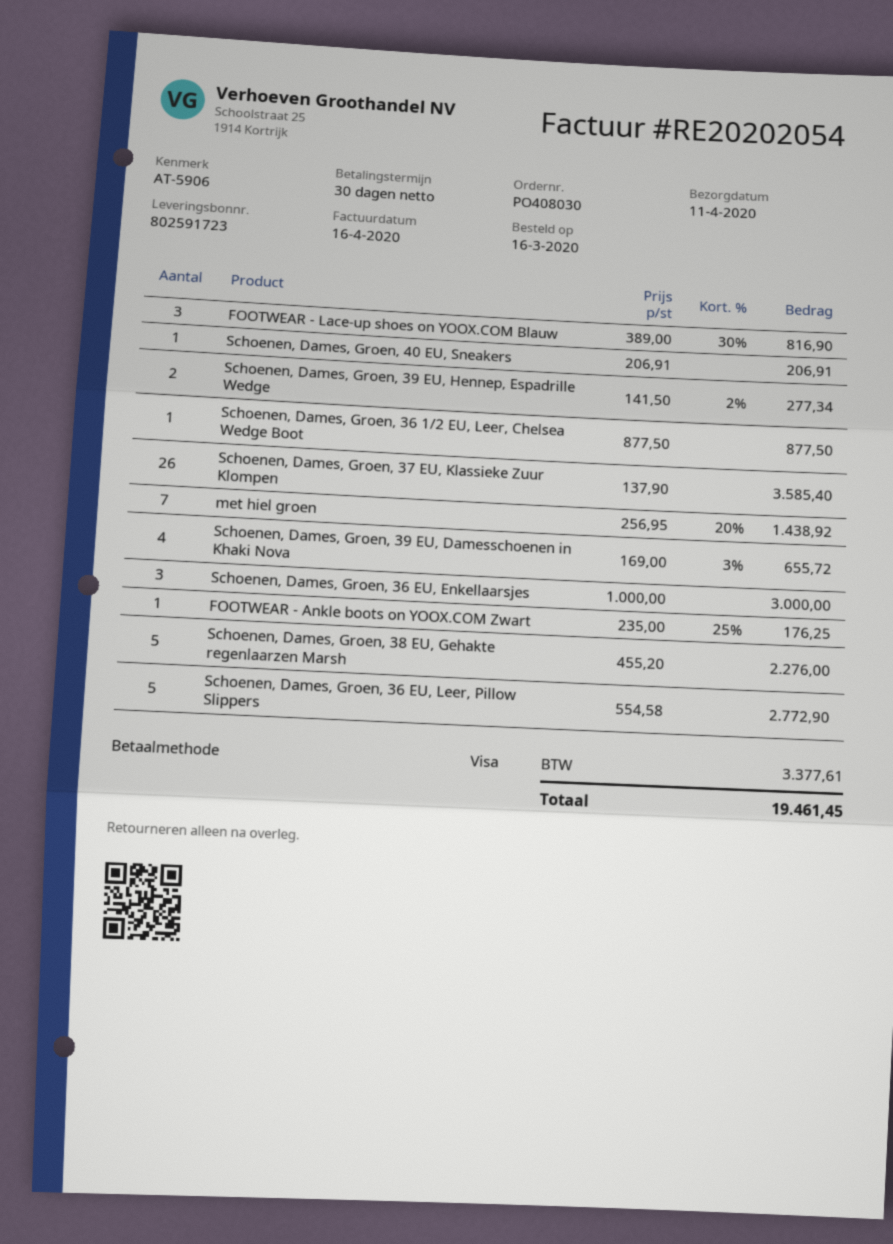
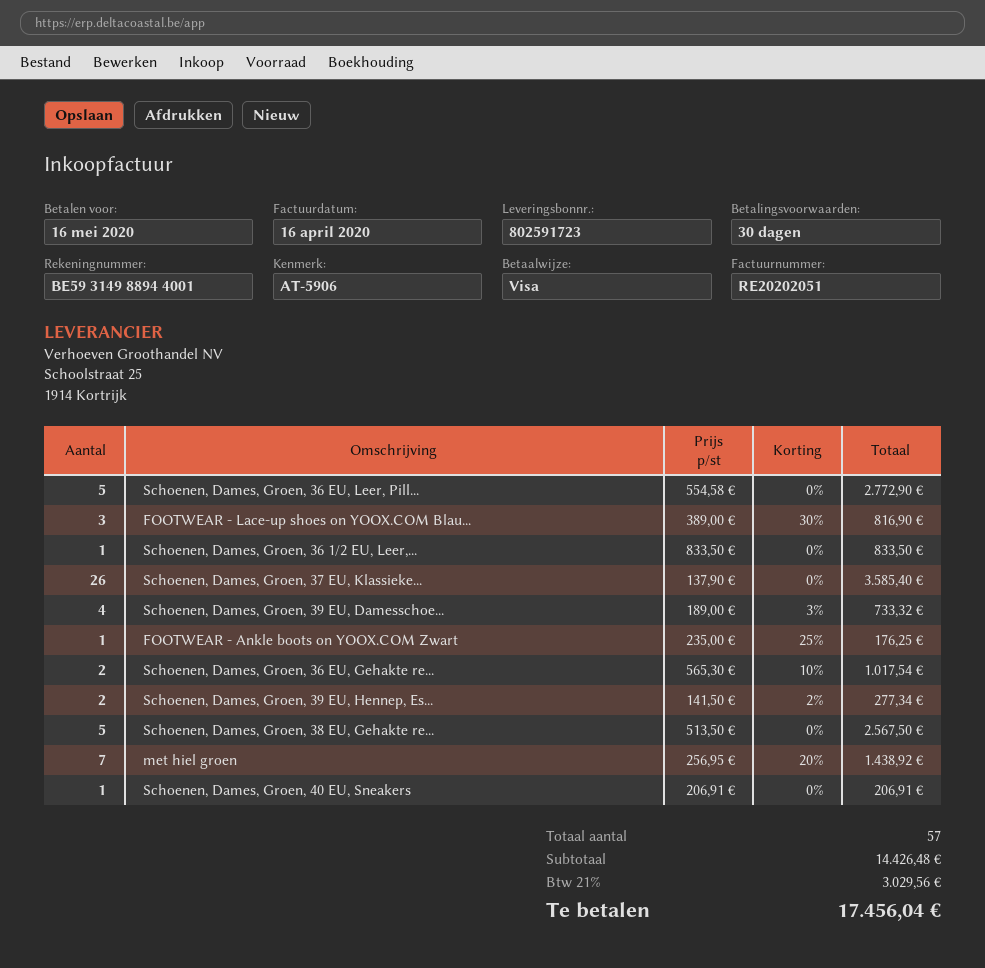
invoice number: RE20202054 -> RE20202051
Schoenen, Dames, Groen, 36 1/2 EU, Leer, Chelsea Wedge Boot: 1 x 877.50 = 877.50 -> 1 x 833.50 = 833.50
Schoenen, Dames, Groen, 39 EU, Damesschoenen in Khaki Nova: 4 x 169.00 - 3% = 655.72 -> 4 x 189.00 - 3% = 733.32
Schoenen, Dames, Groen, 36 EU, Enkellaarsjes: 3 x 1000.00 = 3000.00 -> none
Schoenen, Dames, Groen, 38 EU, Gehakte regenlaarzen Marsh: 5 x 455.20 = 2276.00 -> 5 x 513.50 = 2567.50
Schoenen, Dames, Groen, 36 EU, Gehakte re...: none -> 2 x 565.30 - 10% = 1017.54
tax: 3377.61 -> 3029.56
total: 19461.45 -> 17456.04

